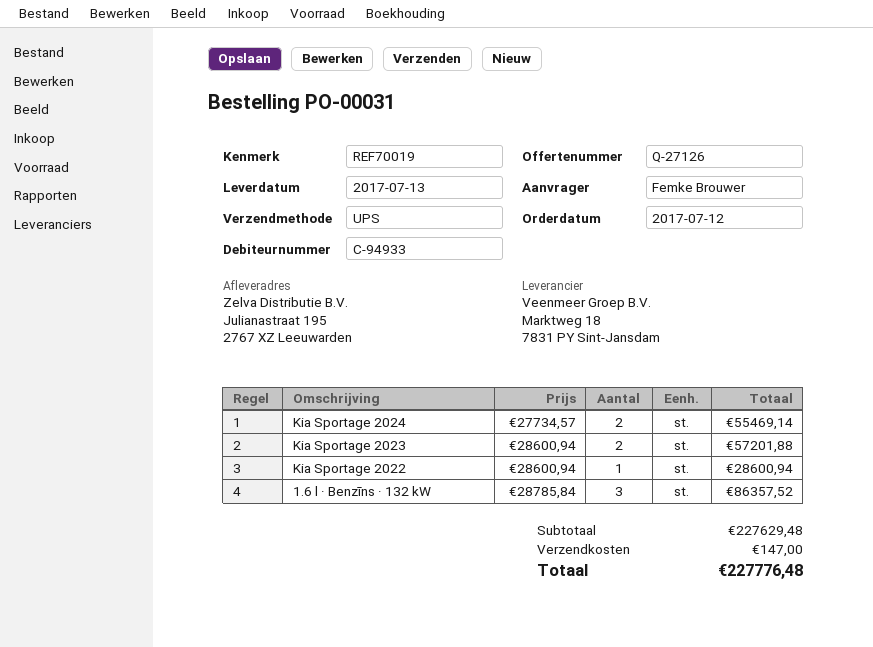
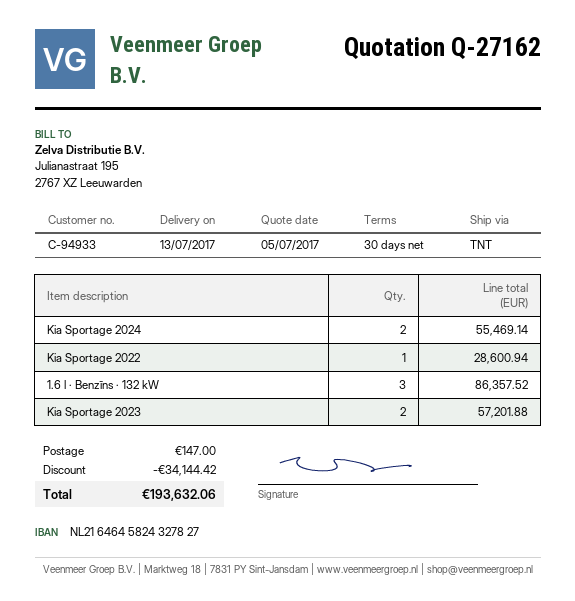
quote number: Q-27126 -> Q-27162
shipping method: UPS -> TNT
discount: none -> 34144.42
total: 227776.48 -> 193632.06

